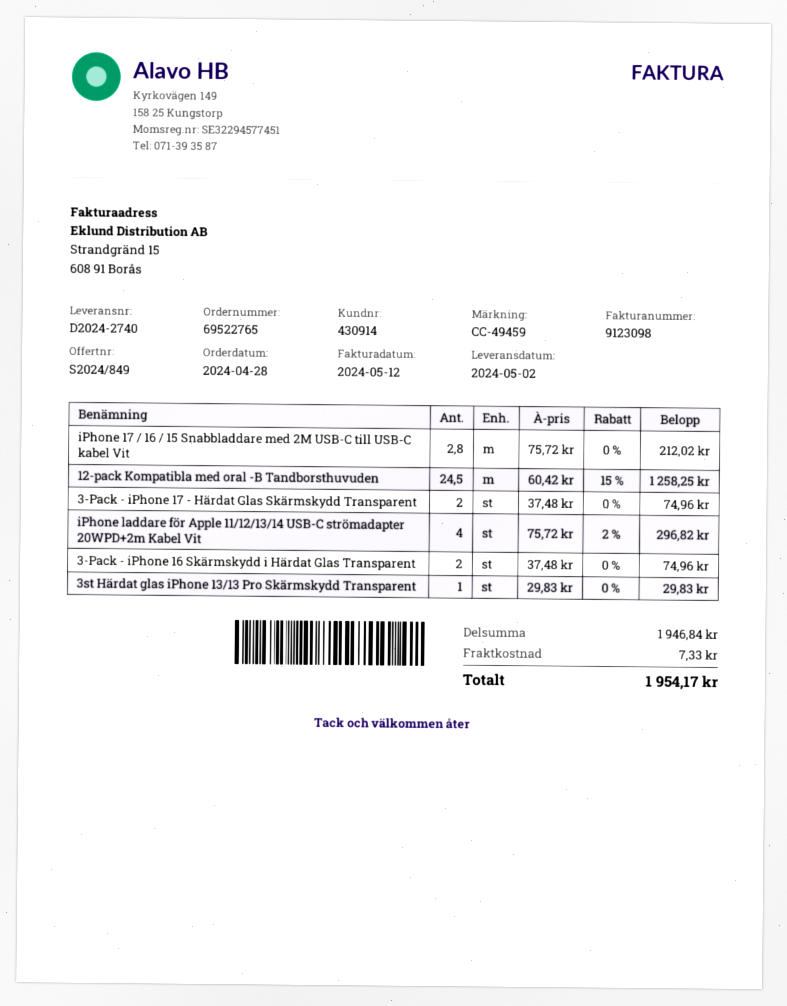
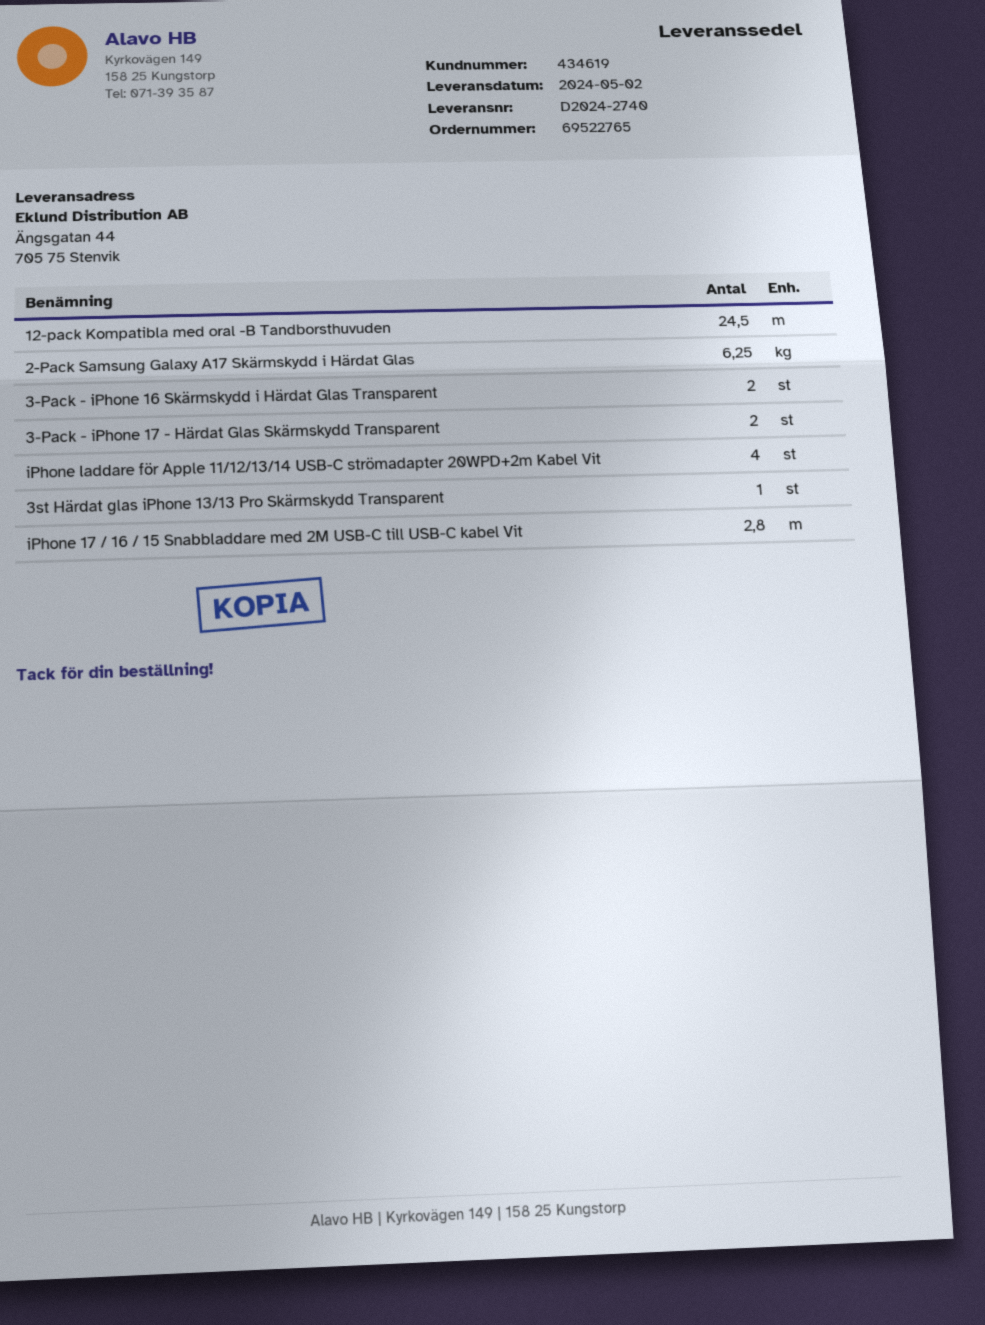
customer number: 430914 -> 434619
2-Pack Samsung Galaxy A17 Skärmskydd i Härdat Glas: none -> 6.25

